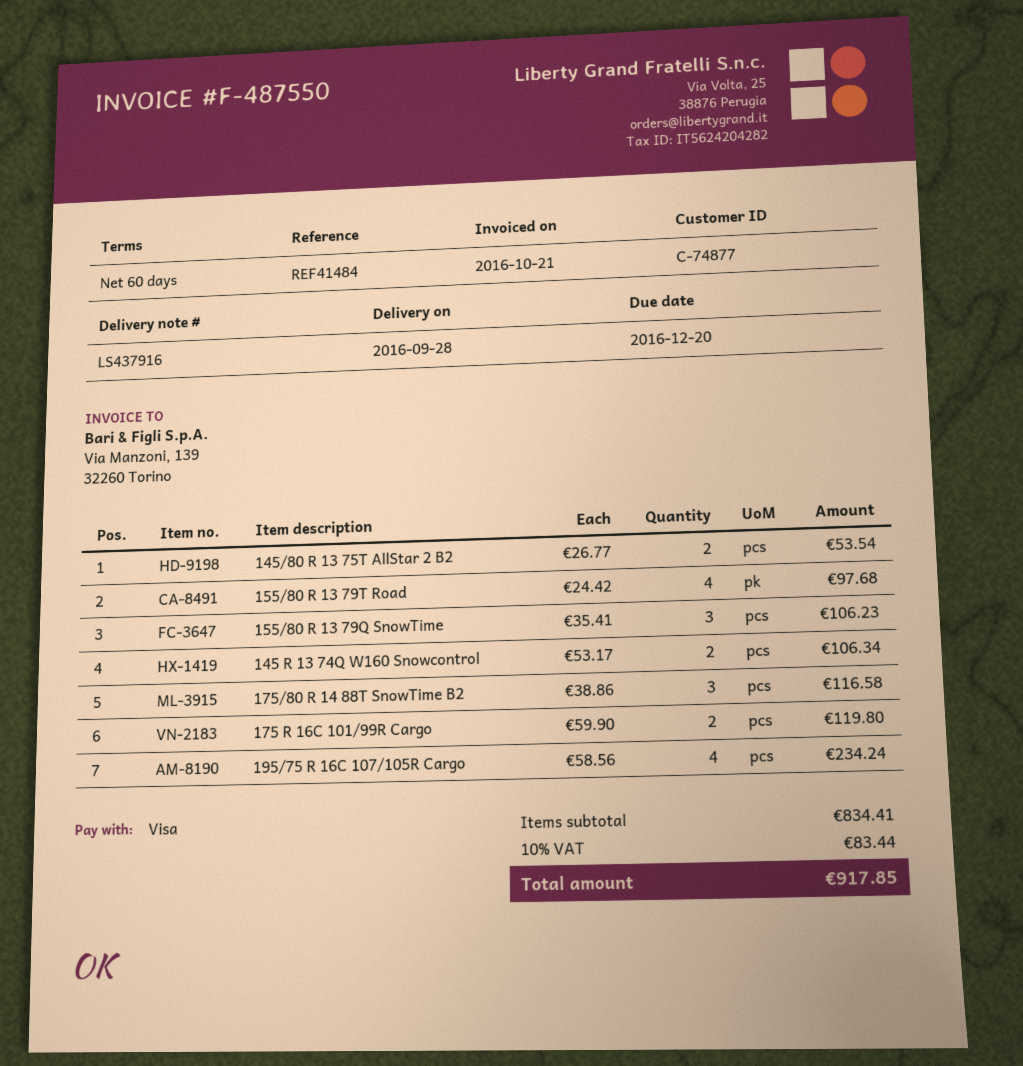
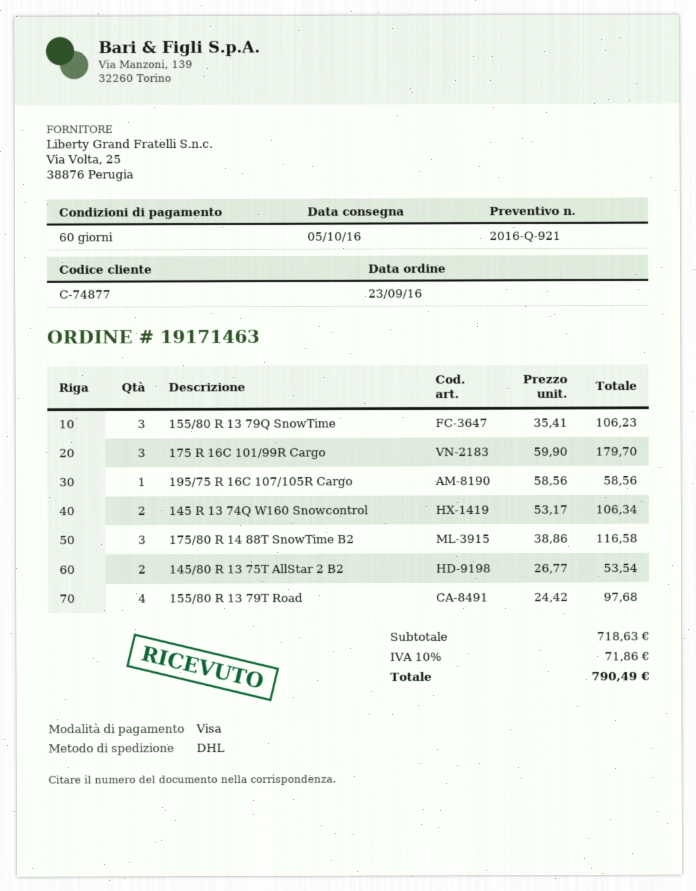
delivery date: 2016-09-28 -> 2016-10-05
175 R 16C 101/99R Cargo: 2 x 59.90 = 119.80 -> 3 x 59.90 = 179.70
195/75 R 16C 107/105R Cargo: 4 x 58.56 = 234.24 -> 1 x 58.56 = 58.56
subtotal: 834.41 -> 718.63
tax: 10% = 83.44 -> 10% = 71.86
total: 917.85 -> 790.49

